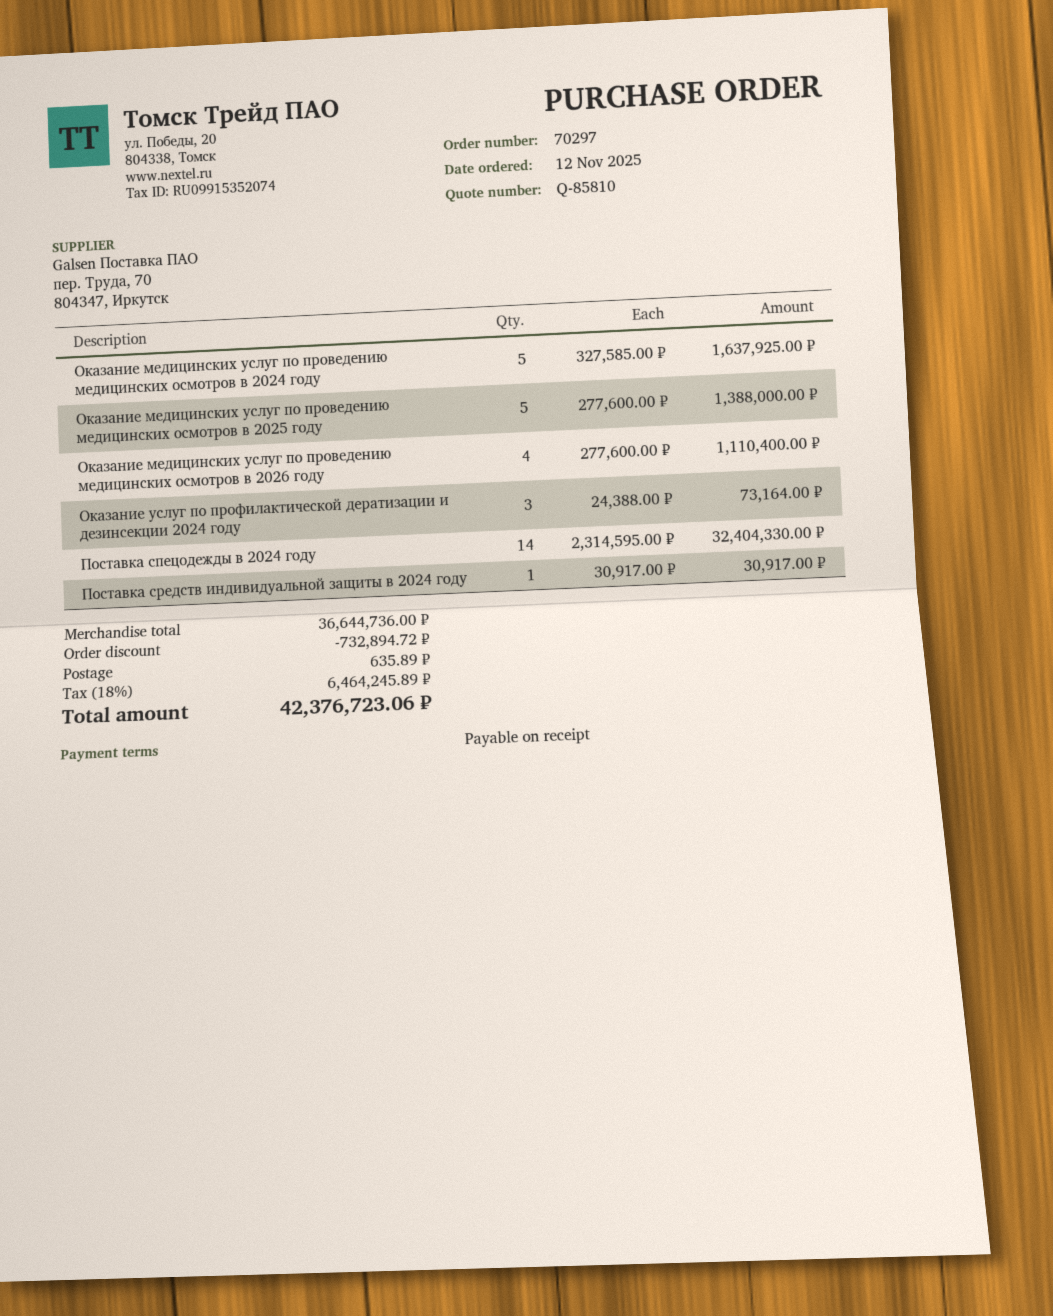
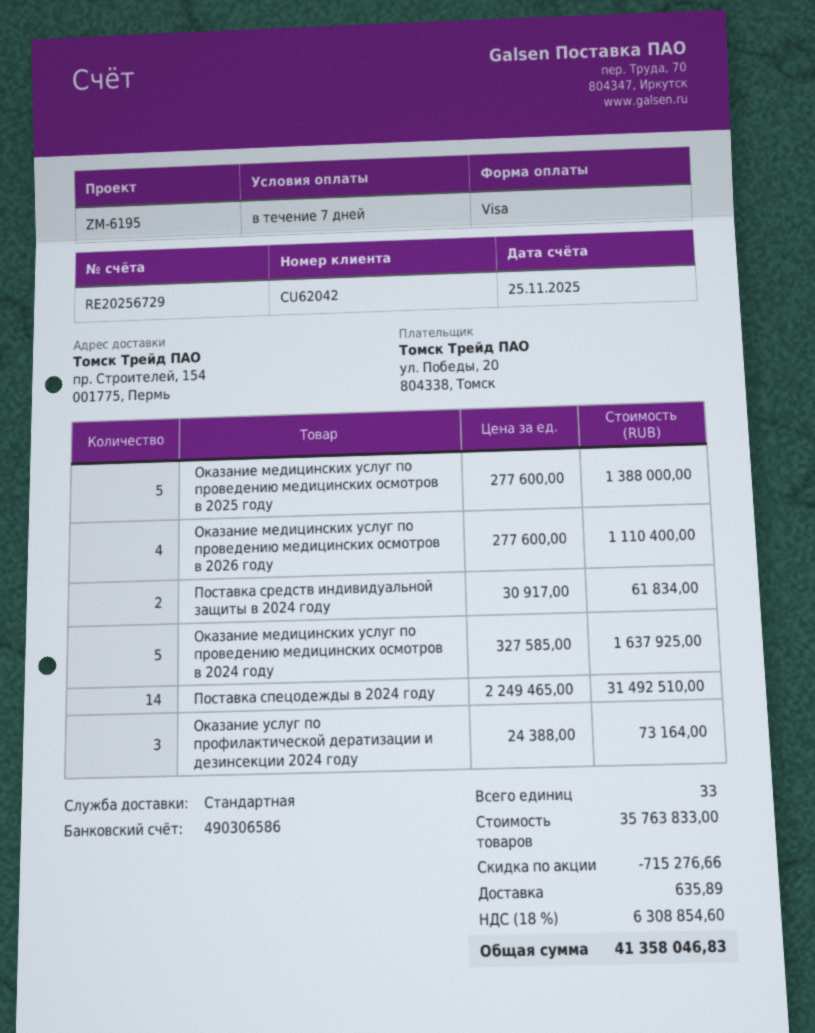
payment terms: on receipt -> 7 days
Поставка спецодежды в 2024 году: 14 x 2314595.00 = 32404330.00 -> 14 x 2249465.00 = 31492510.00
Поставка средств индивидуальной защиты в 2024 году: 1 x 30917.00 = 30917.00 -> 2 x 30917.00 = 61834.00
subtotal: 36644736.00 -> 35763833.00
discount: 732894.72 -> 715276.66
tax: 18% = 6464245.89 -> 18% = 6308854.60
total: 42376723.06 -> 41358046.83

